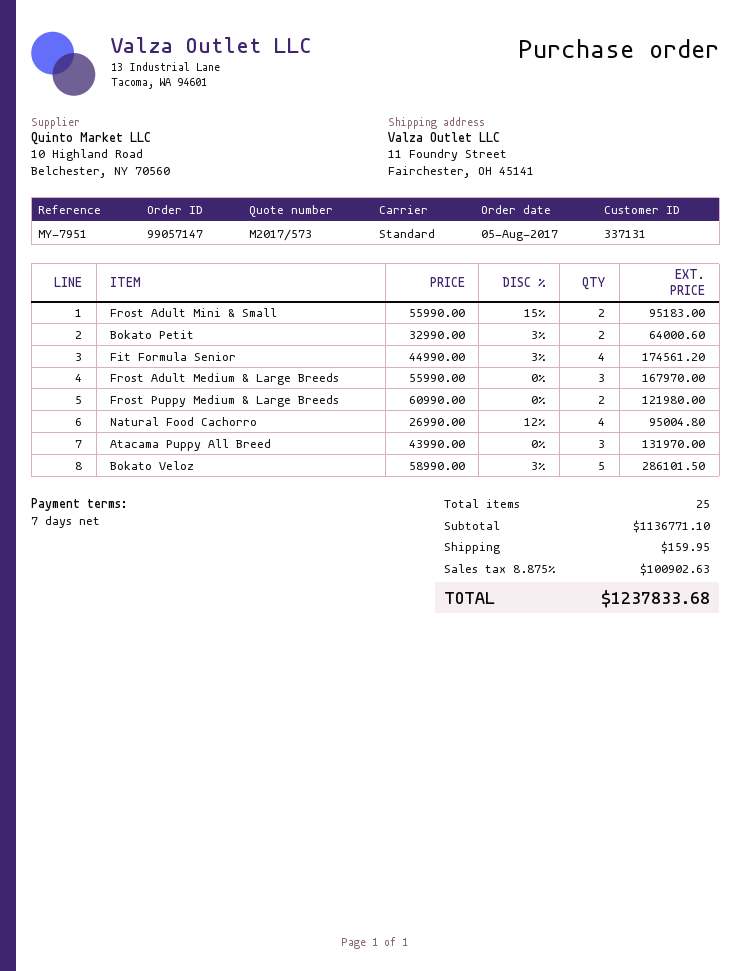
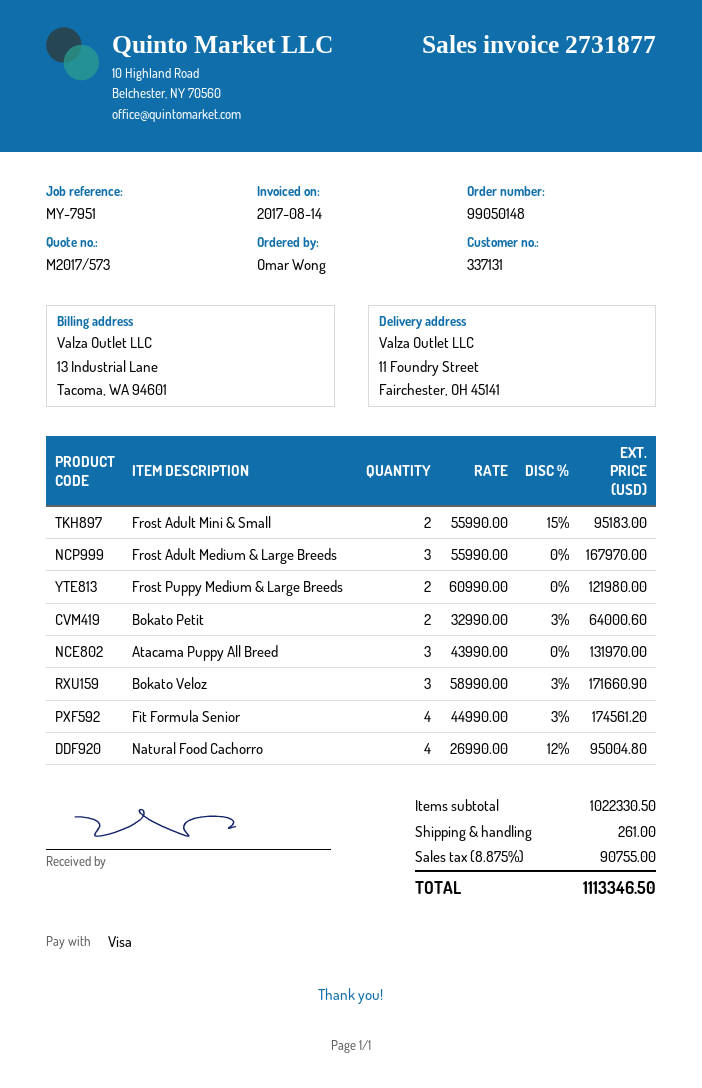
order number: 99057147 -> 99050148
Bokato Veloz: 5 x 58990.00 - 3% = 286101.50 -> 3 x 58990.00 - 3% = 171660.90
subtotal: 1136771.10 -> 1022330.50
shipping: 159.95 -> 261.00
tax: 8.875% = 100902.63 -> 8.875% = 90755.00
total: 1237833.68 -> 1113346.50

